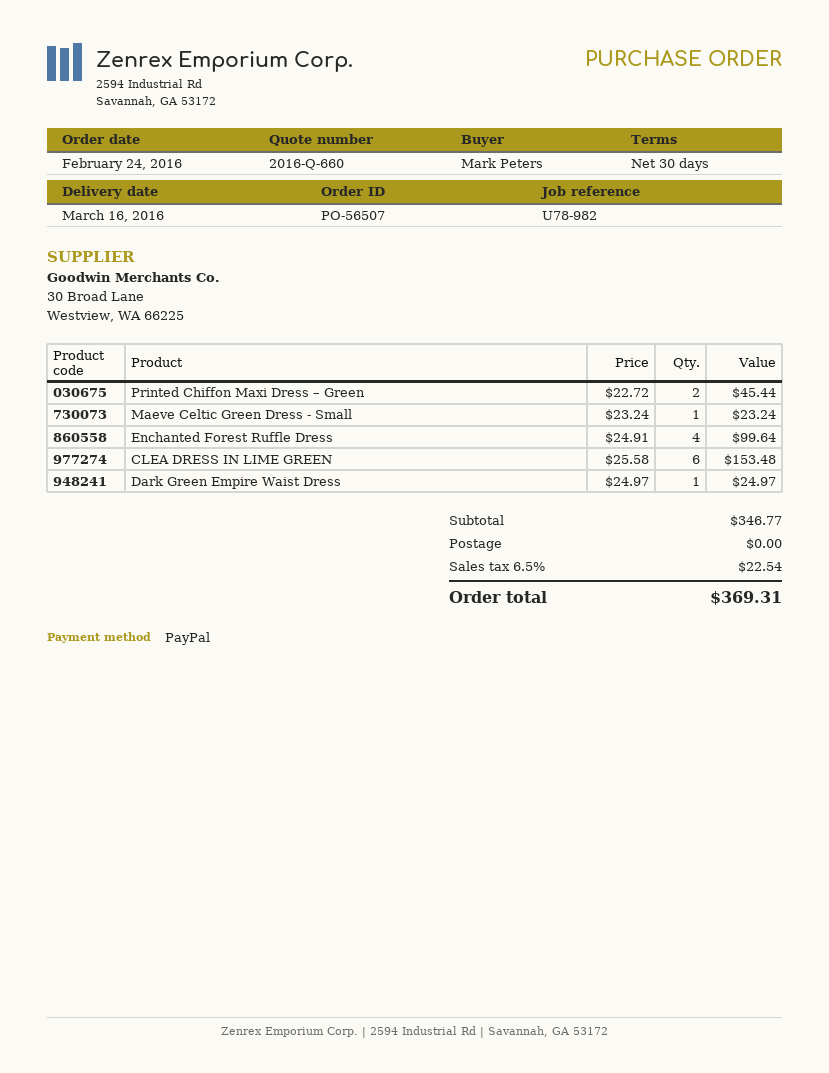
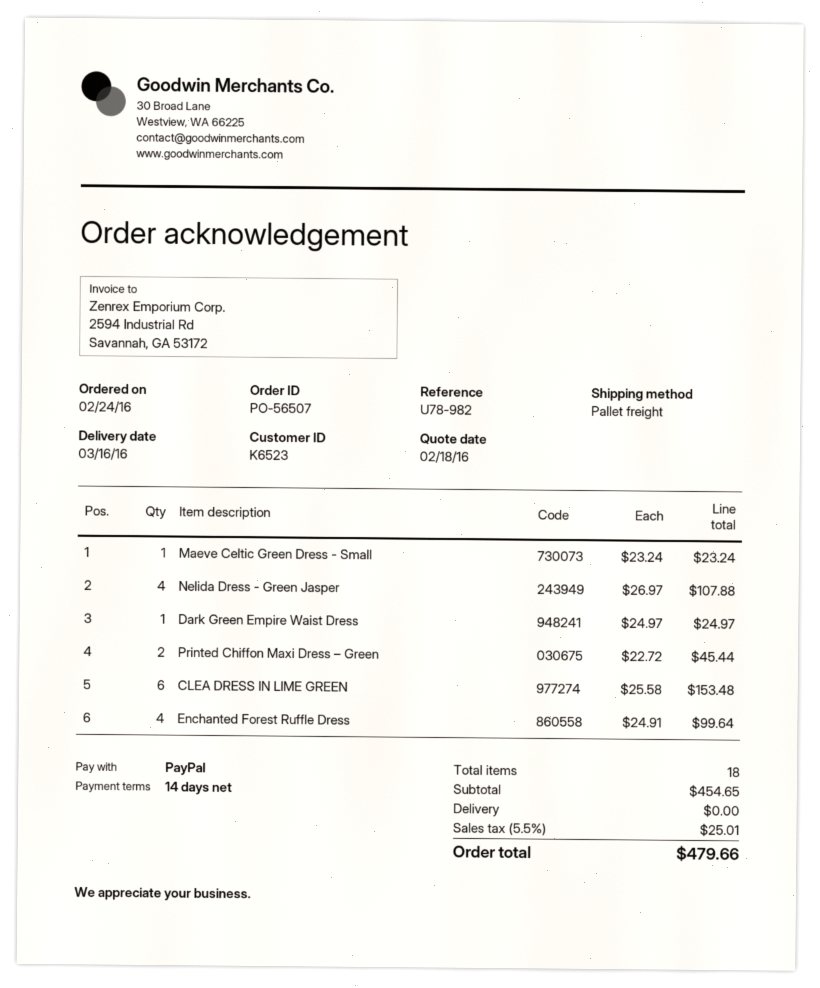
payment terms: 30 days -> 14 days
Nelida Dress - Green Jasper: none -> 4 x 26.97 = 107.88
subtotal: 346.77 -> 454.65
tax: 6.5% = 22.54 -> 5.5% = 25.01
total: 369.31 -> 479.66

